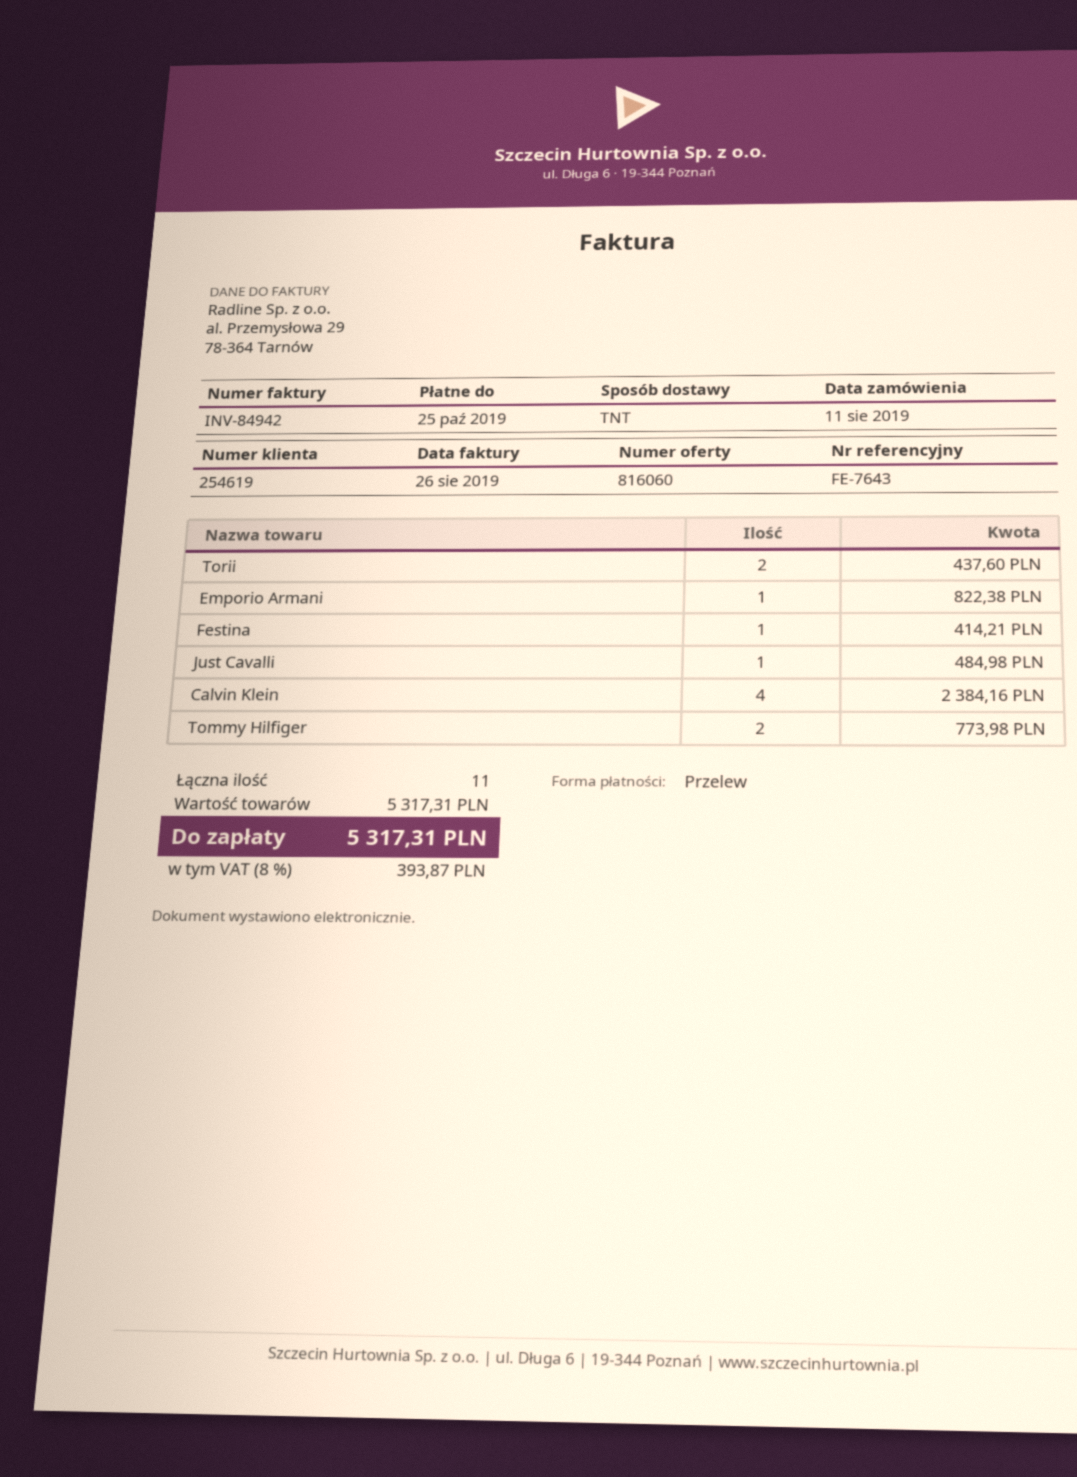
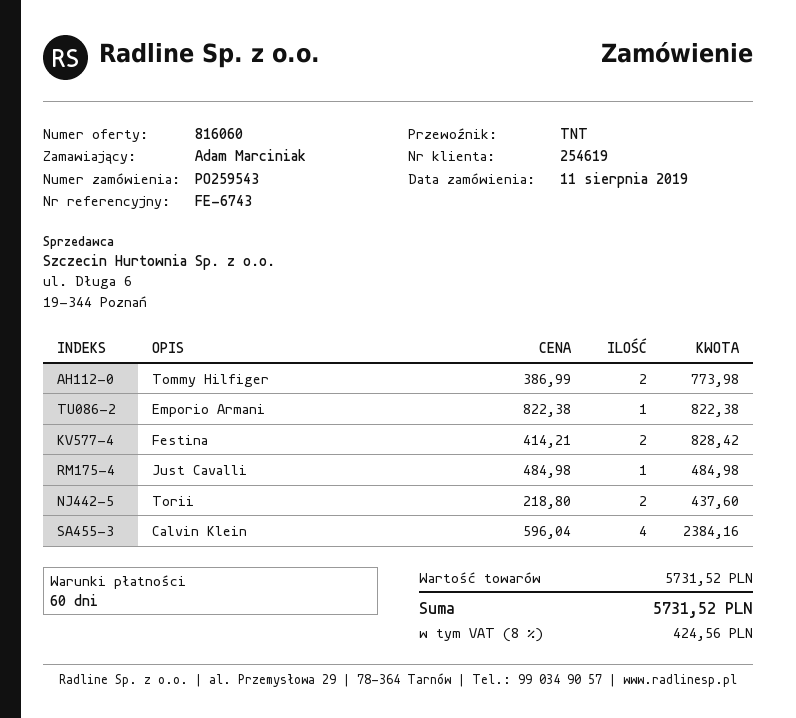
reference: FE-7643 -> FE-6743
Festina: 1 for 414.21 -> 2 for 828.42
subtotal: 5317.31 -> 5731.52
tax: 8% = 393.87 -> 8% = 424.56
total: 5317.31 -> 5731.52

